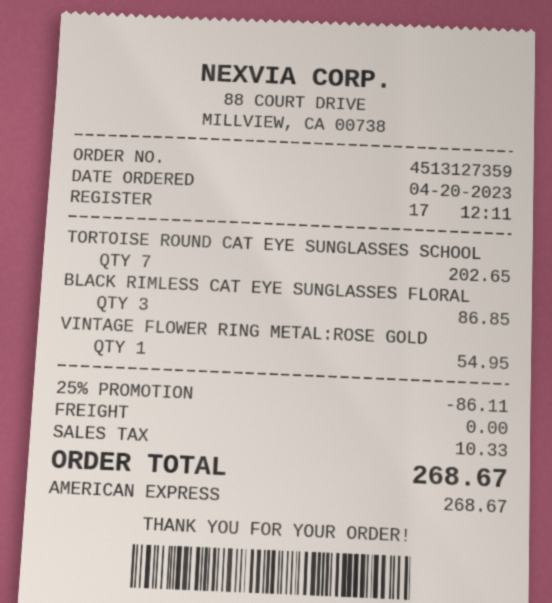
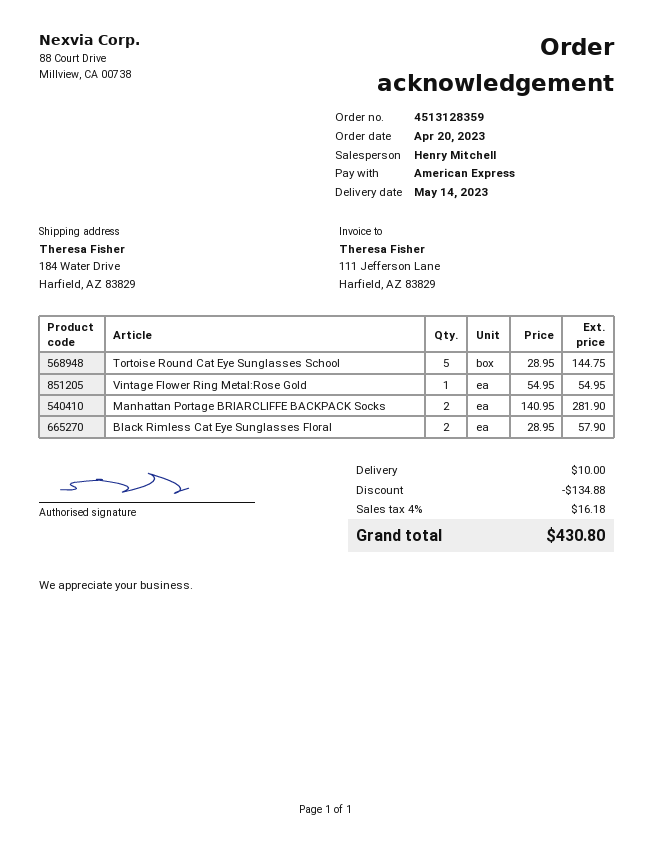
order number: 4513127359 -> 4513128359
TORTOISE ROUND CAT EYE SUNGLASSES SCHOOL: 7 for 202.65 -> 5 for 144.75
BLACK RIMLESS CAT EYE SUNGLASSES FLORAL: 3 for 86.85 -> 2 for 57.90
Manhattan Portage BRIARCLIFFE BACKPACK Socks: none -> 2 for 281.90
discount: 86.11 -> 134.88
shipping: 0.00 -> 10.00
tax: 10.33 -> 16.18
total: 268.67 -> 430.80

